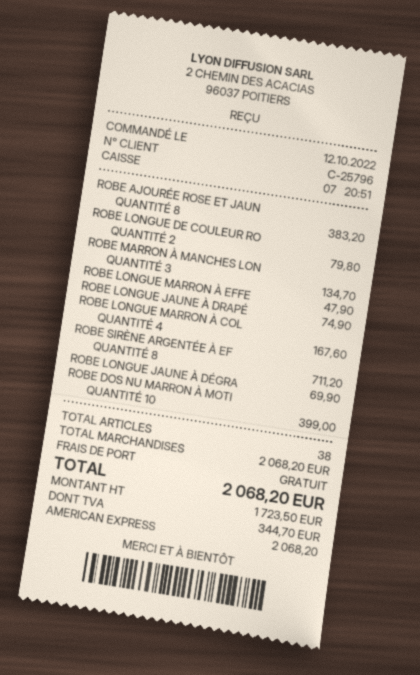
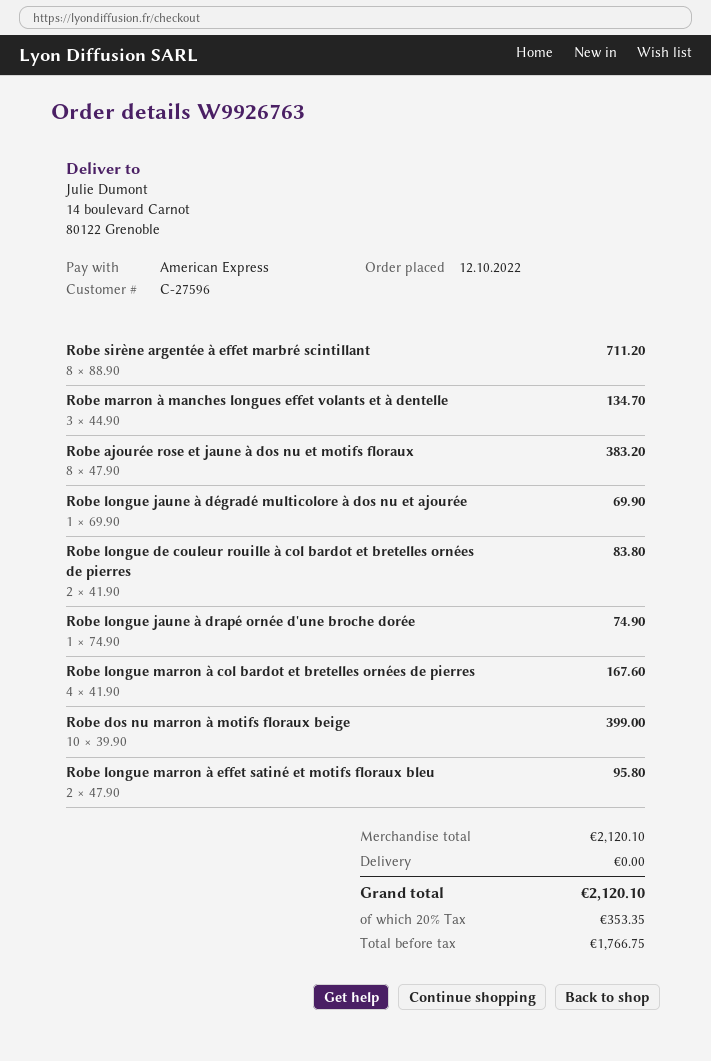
customer number: C-25796 -> C-27596
ROBE LONGUE DE COULEUR RO: 2 for 79.80 -> 2 for 83.80
ROBE LONGUE MARRON À EFFE: 1 for 47.90 -> 2 for 95.80
subtotal: 2068.20 -> 2120.10
net: 1723.50 -> 1766.75
tax: 344.70 -> 353.35
total: 2068.20 -> 2120.10

